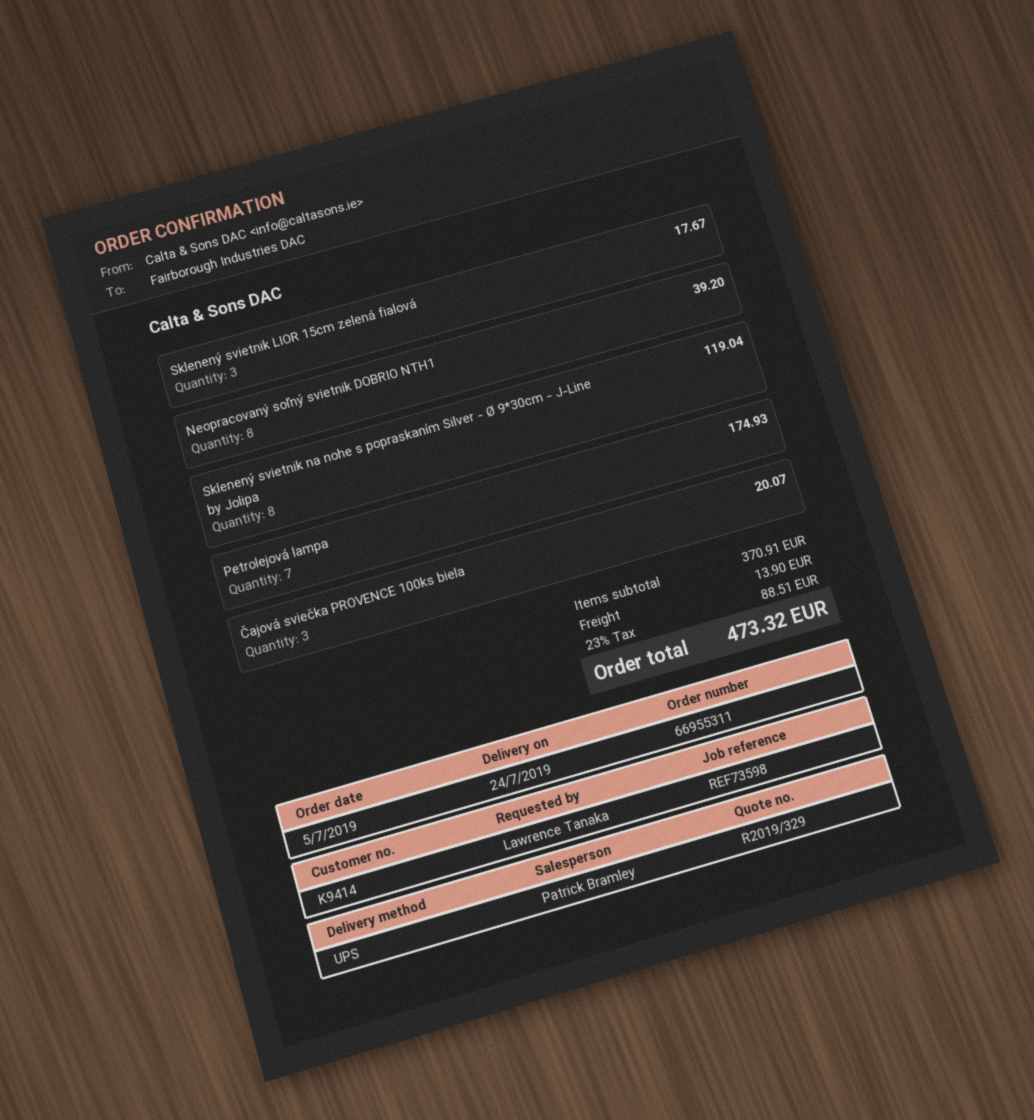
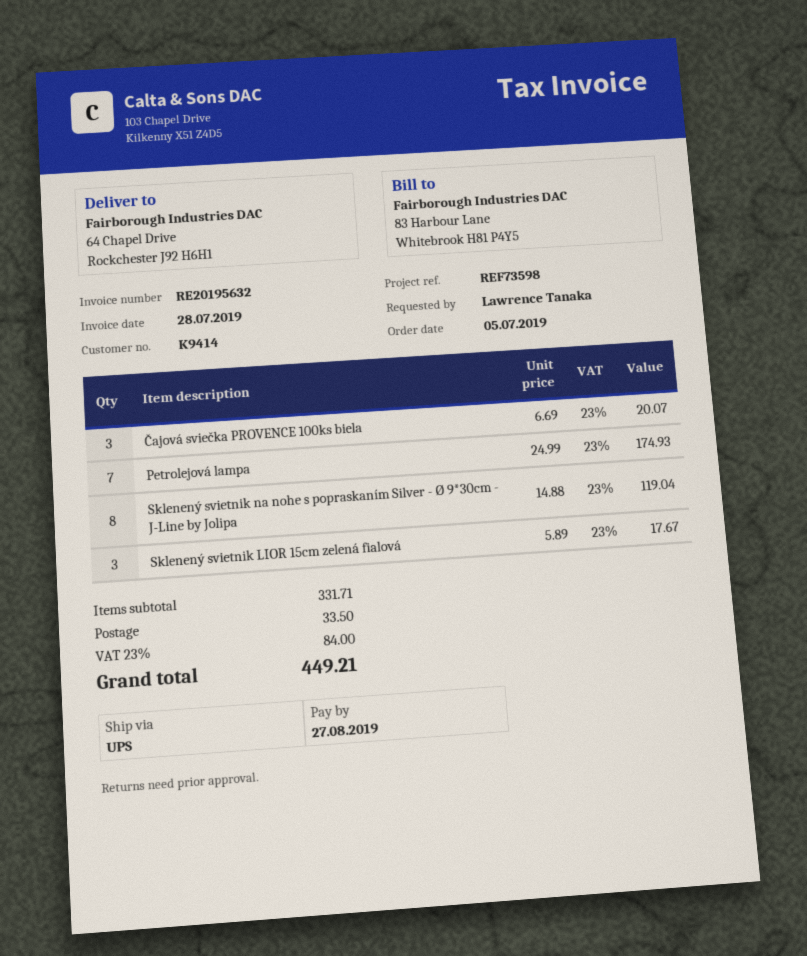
Neopracovaný soľný svietnik DOBRIO NTH1: 8 for 39.20 -> none
subtotal: 370.91 -> 331.71
shipping: 13.90 -> 33.50
tax: 23% = 88.51 -> 23% = 84.00
total: 473.32 -> 449.21

